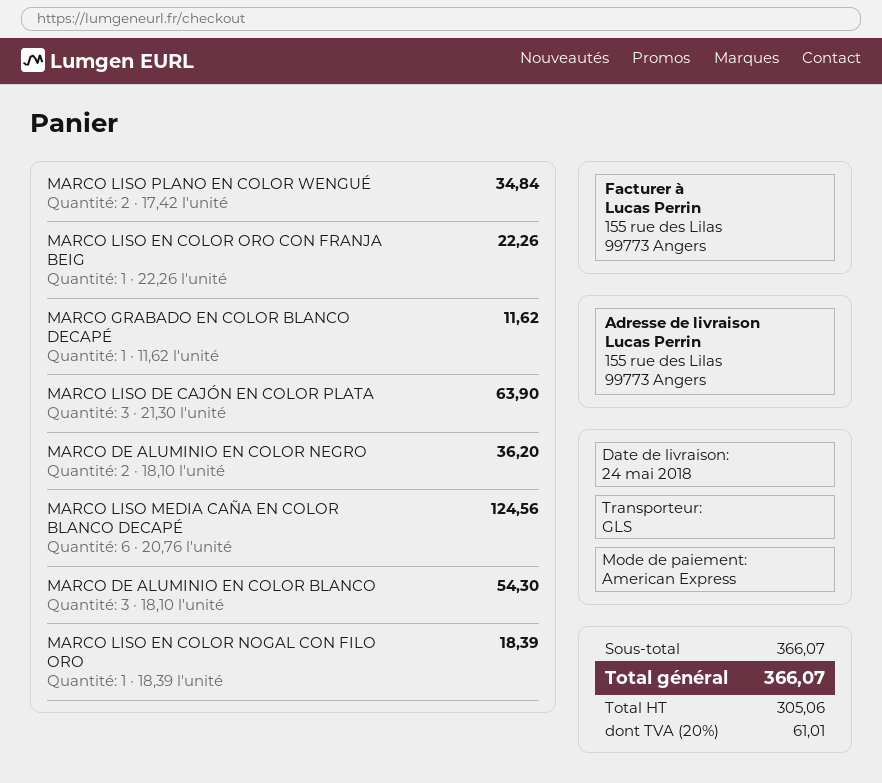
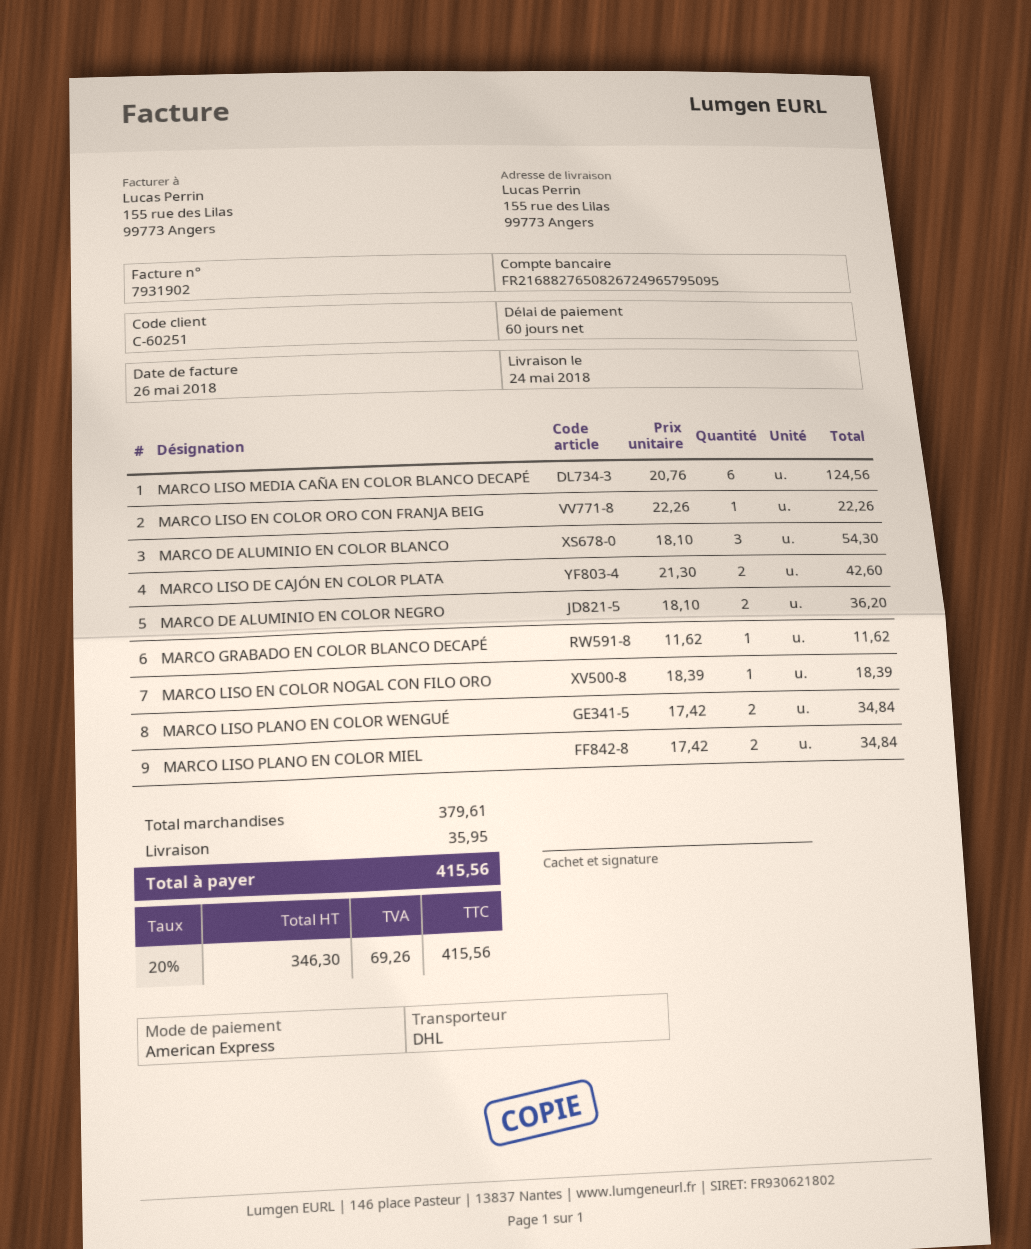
shipping method: GLS -> DHL
MARCO LISO DE CAJÓN EN COLOR PLATA: 3 x 21.30 = 63.90 -> 2 x 21.30 = 42.60
MARCO LISO PLANO EN COLOR MIEL: none -> 2 x 17.42 = 34.84
subtotal: 366.07 -> 379.61
shipping: none -> 35.95
net: 305.06 -> 346.30
tax: 20% = 61.01 -> 20% = 69.26
total: 366.07 -> 415.56

